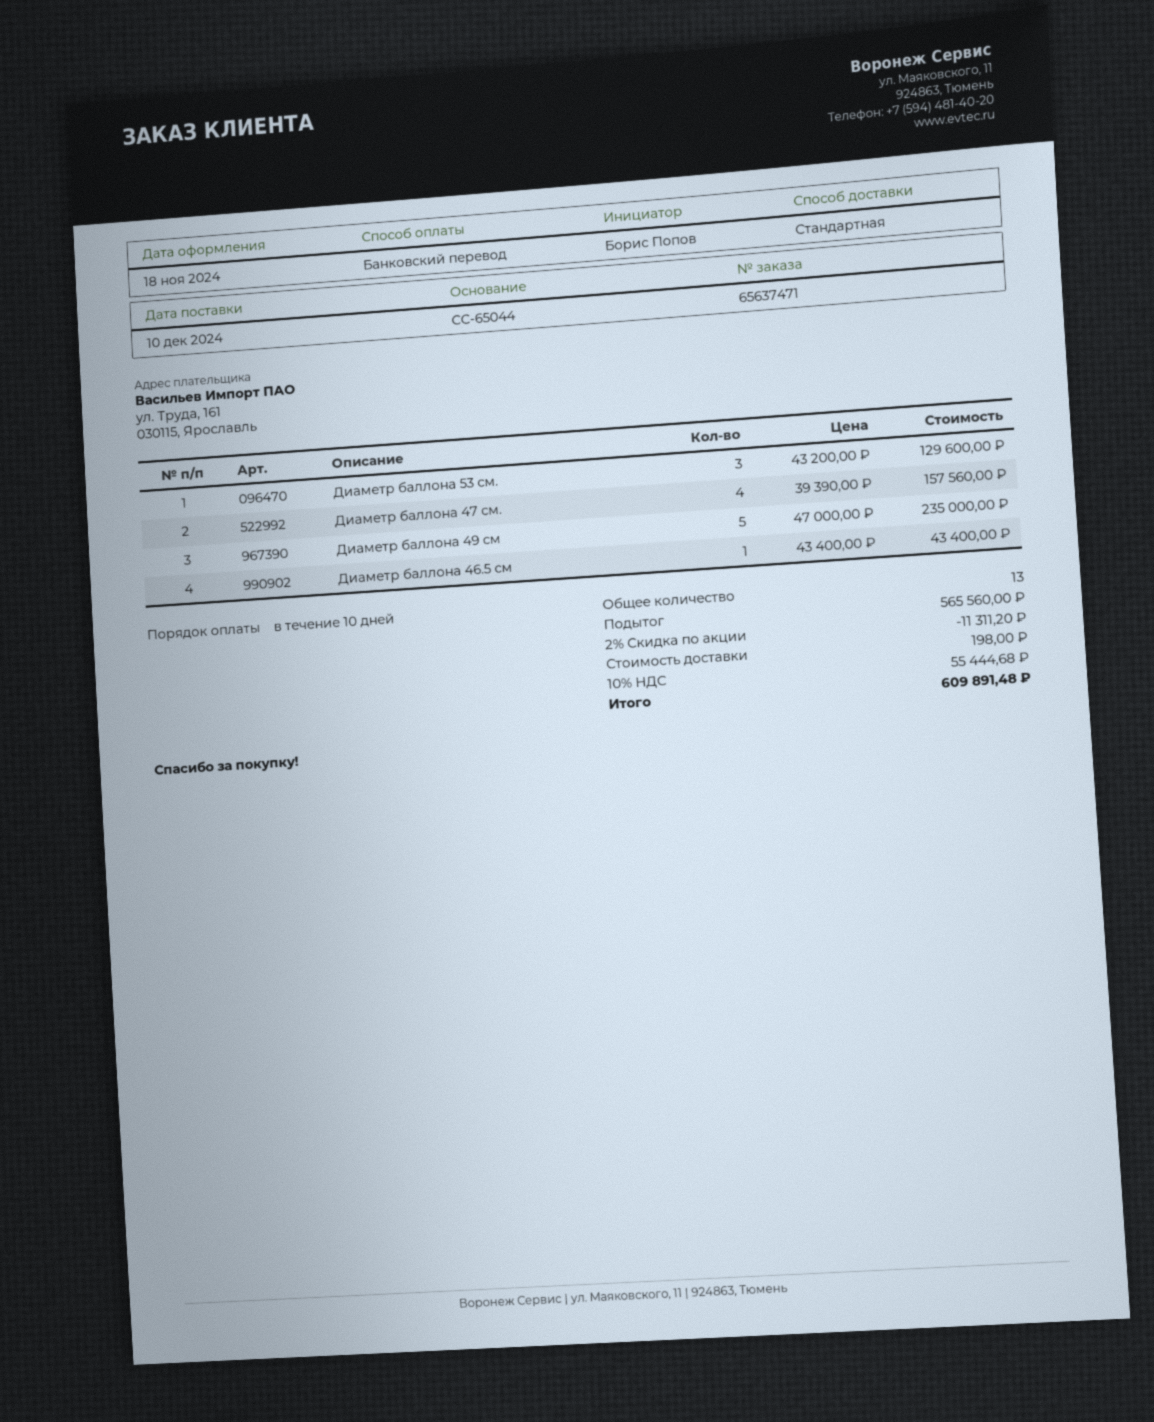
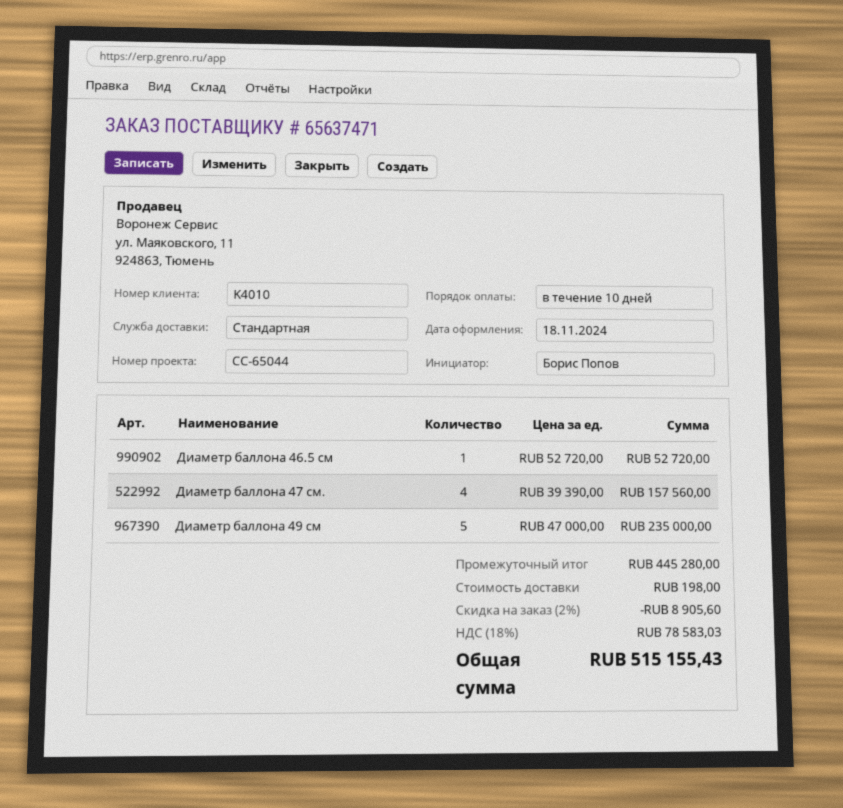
Диаметр баллона 53 см.: 3 x 43200.00 = 129600.00 -> none
Диаметр баллона 46.5 см: 1 x 43400.00 = 43400.00 -> 1 x 52720.00 = 52720.00
subtotal: 565560.00 -> 445280.00
discount: 2% = 11311.20 -> 2% = 8905.60
tax: 10% = 55444.68 -> 18% = 78583.03
total: 609891.48 -> 515155.43

